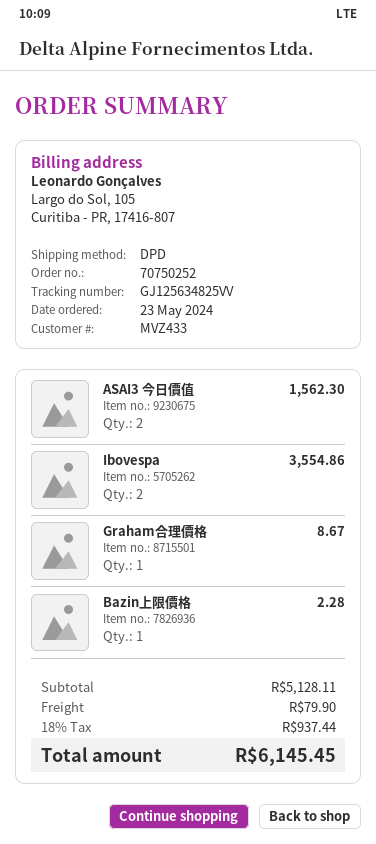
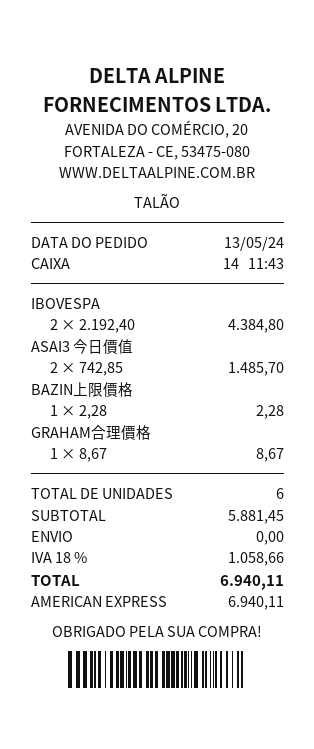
order date: 2024-05-23 -> 2024-05-13
ASAI3 今日價值: 2 for 1562.30 -> 2 for 1485.70
Ibovespa: 2 for 3554.86 -> 2 for 4384.80
subtotal: 5128.11 -> 5881.45
shipping: 79.90 -> 0.00
tax: 18% = 937.44 -> 18% = 1058.66
total: 6145.45 -> 6940.11

